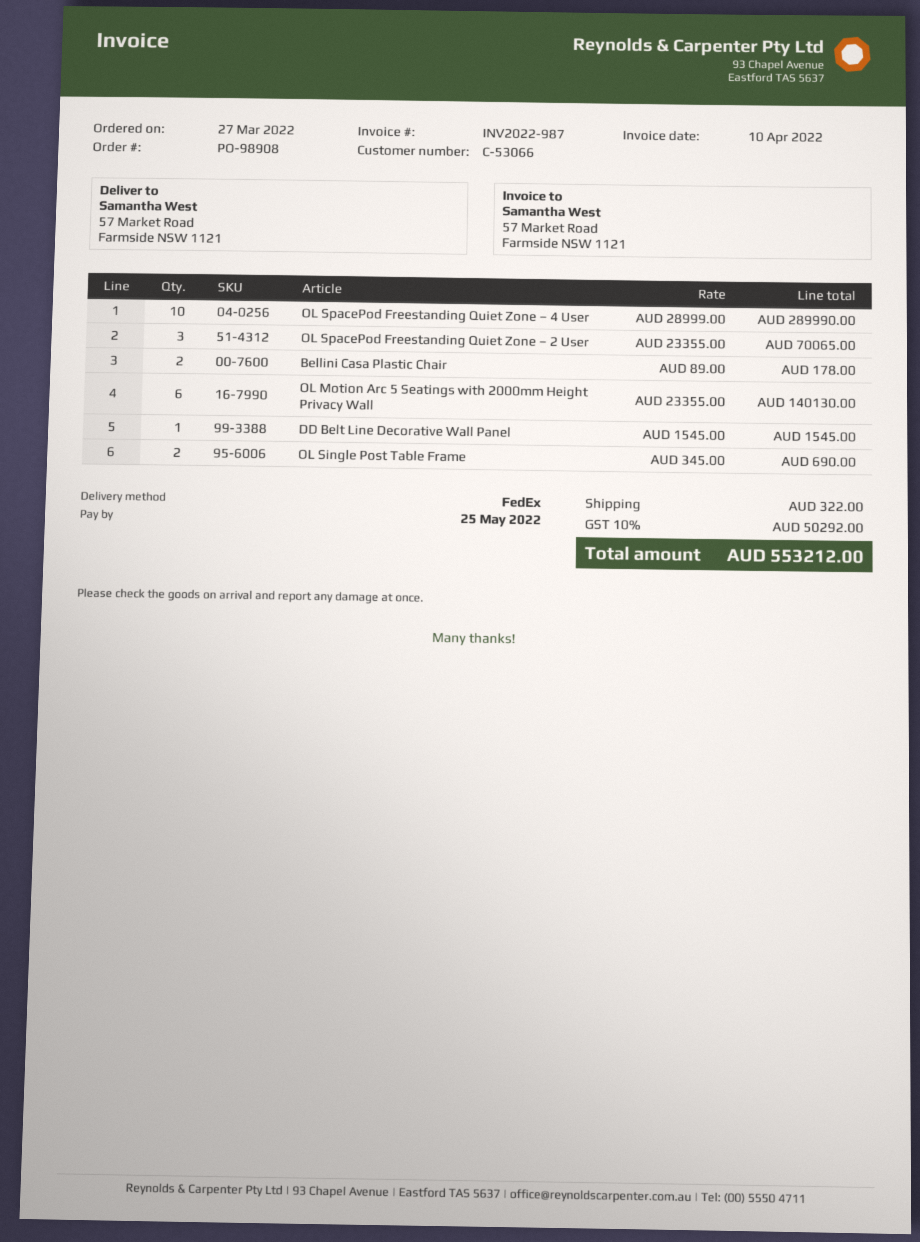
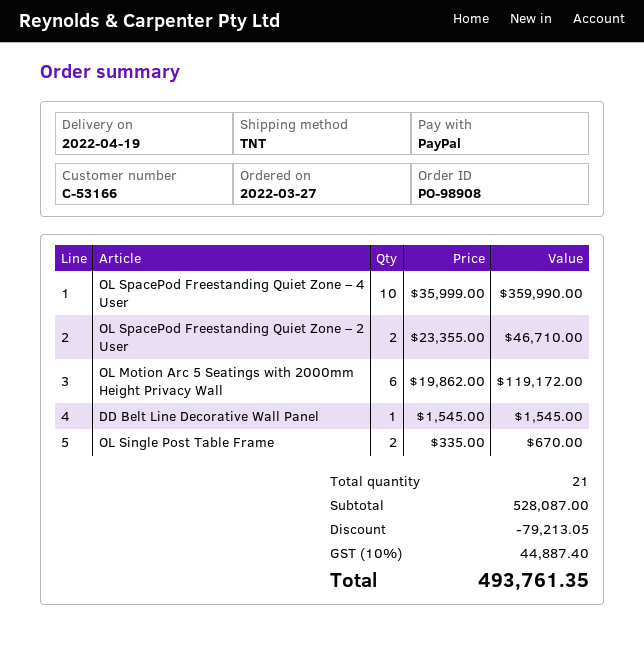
customer number: C-53066 -> C-53166
shipping method: FedEx -> TNT
OL SpacePod Freestanding Quiet Zone – 4 User: 10 x 28999.00 = 289990.00 -> 10 x 35999.00 = 359990.00
OL SpacePod Freestanding Quiet Zone – 2 User: 3 x 23355.00 = 70065.00 -> 2 x 23355.00 = 46710.00
Bellini Casa Plastic Chair: 2 x 89.00 = 178.00 -> none
OL Motion Arc 5 Seatings with 2000mm Height Privacy Wall: 6 x 23355.00 = 140130.00 -> 6 x 19862.00 = 119172.00
OL Single Post Table Frame: 2 x 345.00 = 690.00 -> 2 x 335.00 = 670.00
discount: none -> 79213.05
shipping: 322.00 -> none
tax: 10% = 50292.00 -> 10% = 44887.40
total: 553212.00 -> 493761.35

